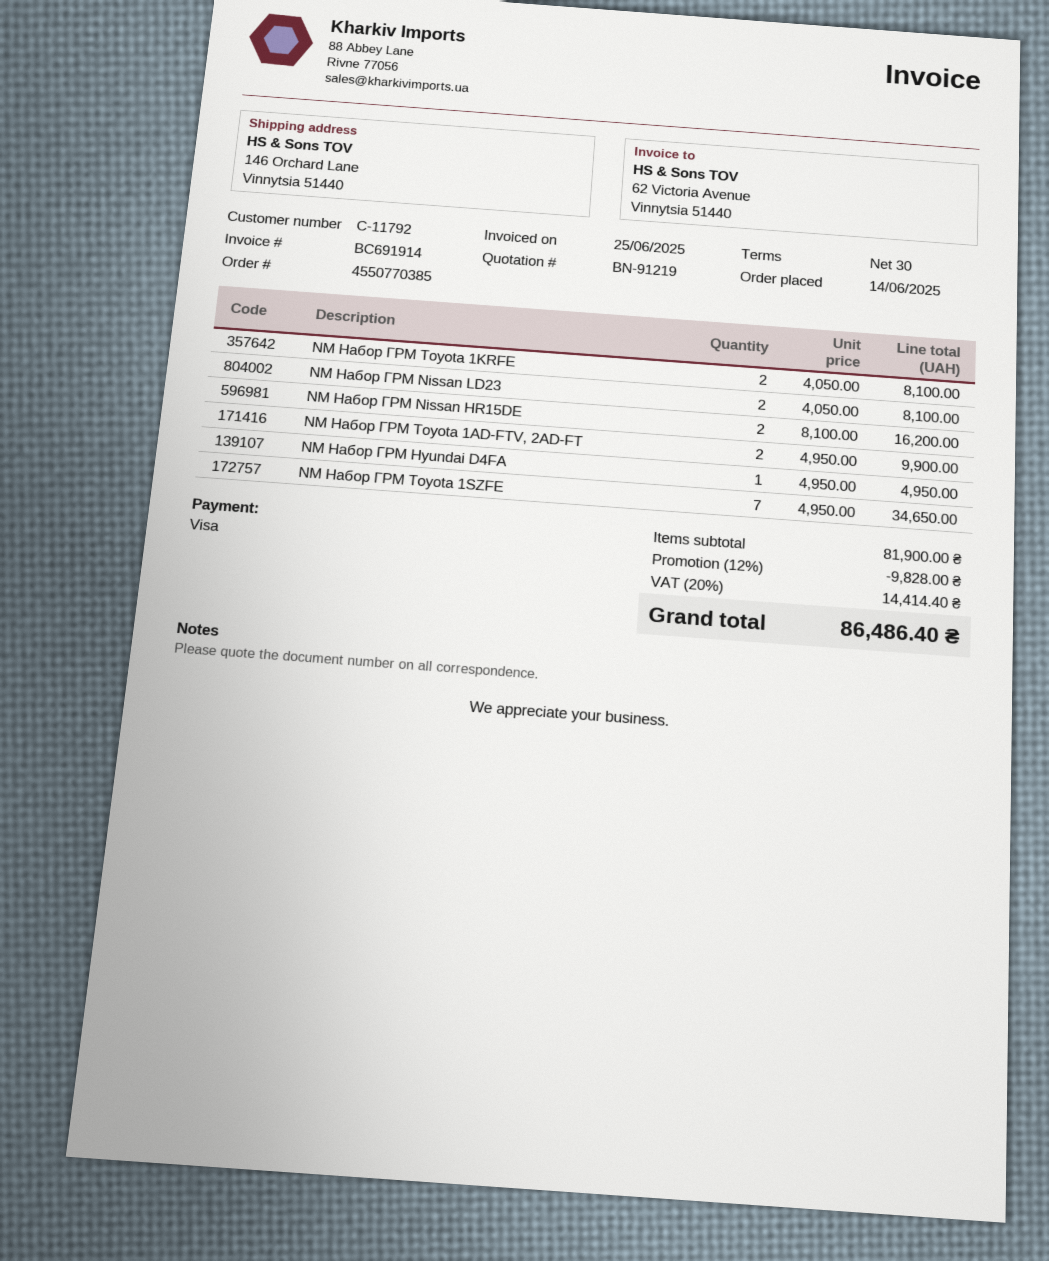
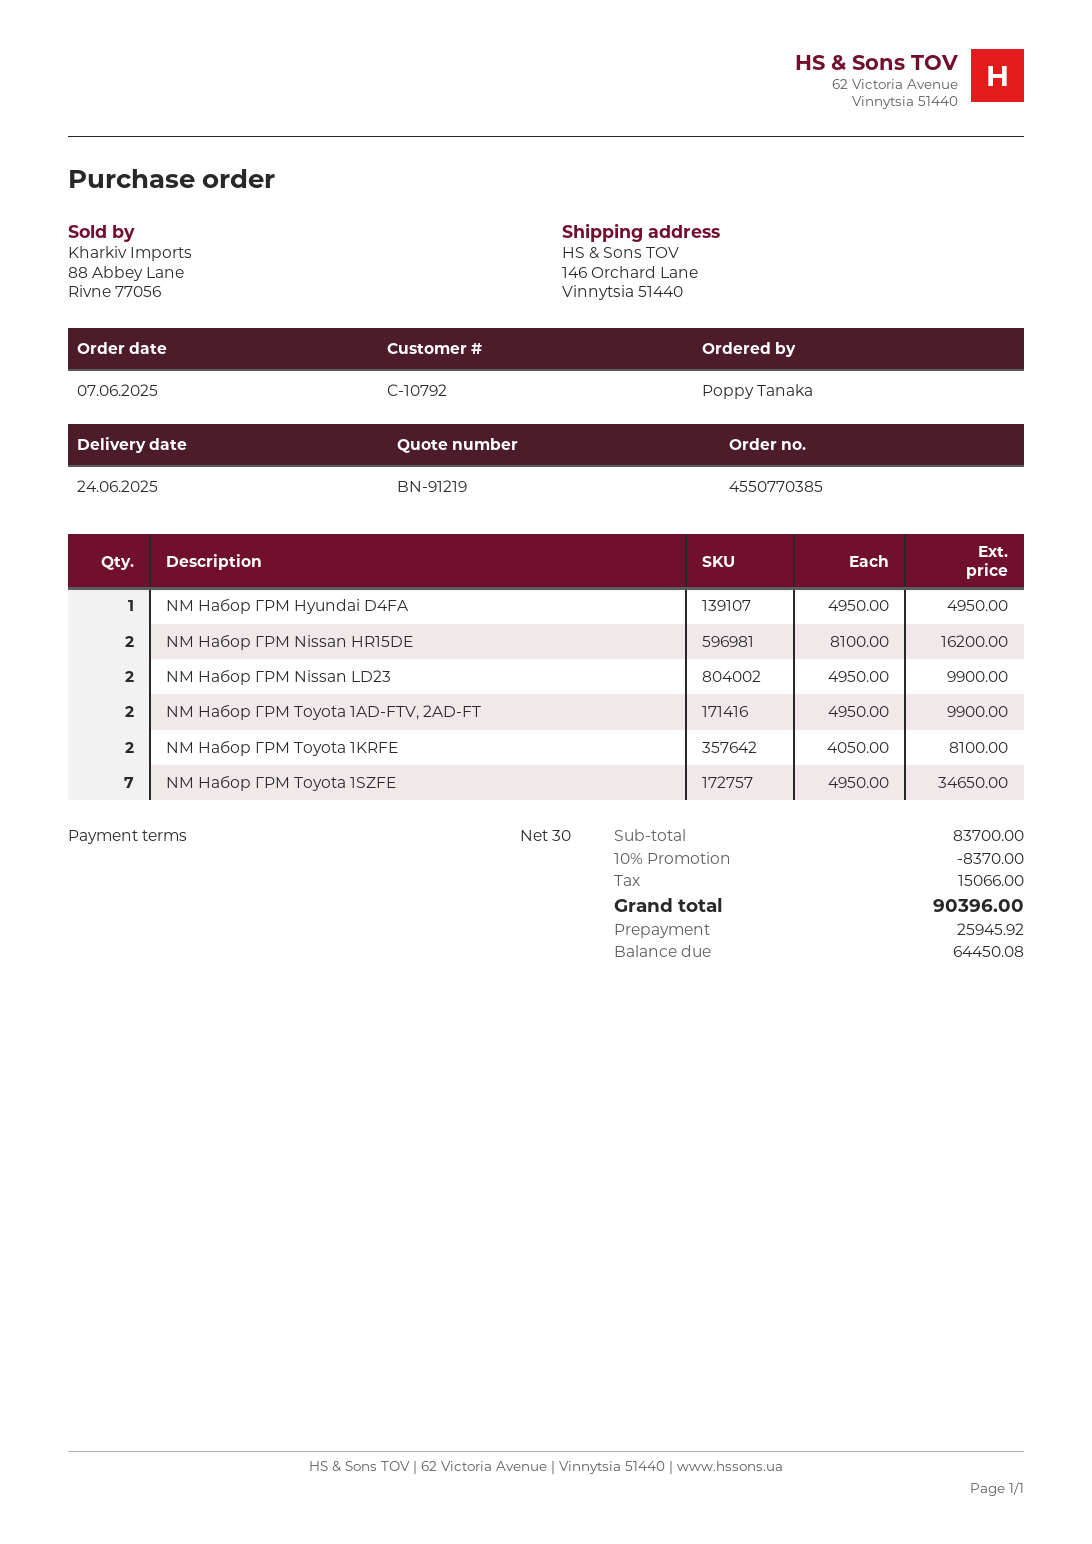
order date: 2025-06-14 -> 2025-06-07
customer number: C-11792 -> C-10792
NM Набор ГРМ Nissan LD23: 2 x 4050.00 = 8100.00 -> 2 x 4950.00 = 9900.00
subtotal: 81900.00 -> 83700.00
discount: 12% = 9828.00 -> 10% = 8370.00
tax: 14414.40 -> 15066.00
total: 86486.40 -> 90396.00

